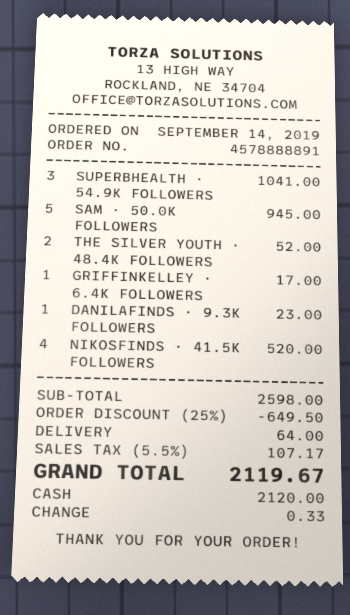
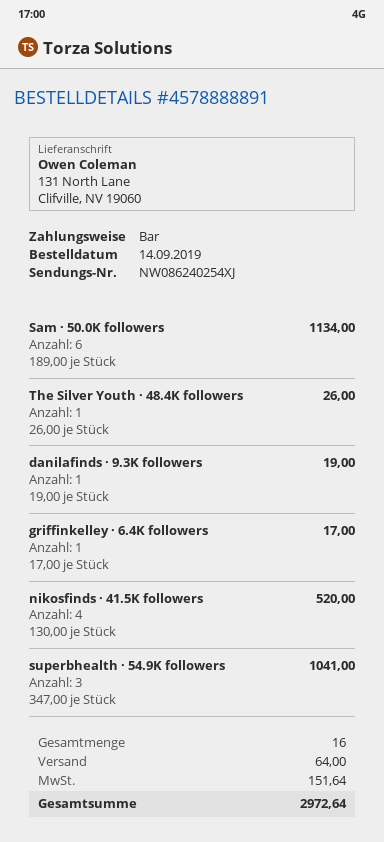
SAM · 50.0K FOLLOWERS: 5 for 945.00 -> 6 for 1134.00
THE SILVER YOUTH · 48.4K FOLLOWERS: 2 for 52.00 -> 1 for 26.00
DANILAFINDS · 9.3K FOLLOWERS: 1 for 23.00 -> 1 for 19.00
discount: 25% = 649.50 -> none
tax: 107.17 -> 151.64
total: 2119.67 -> 2972.64

